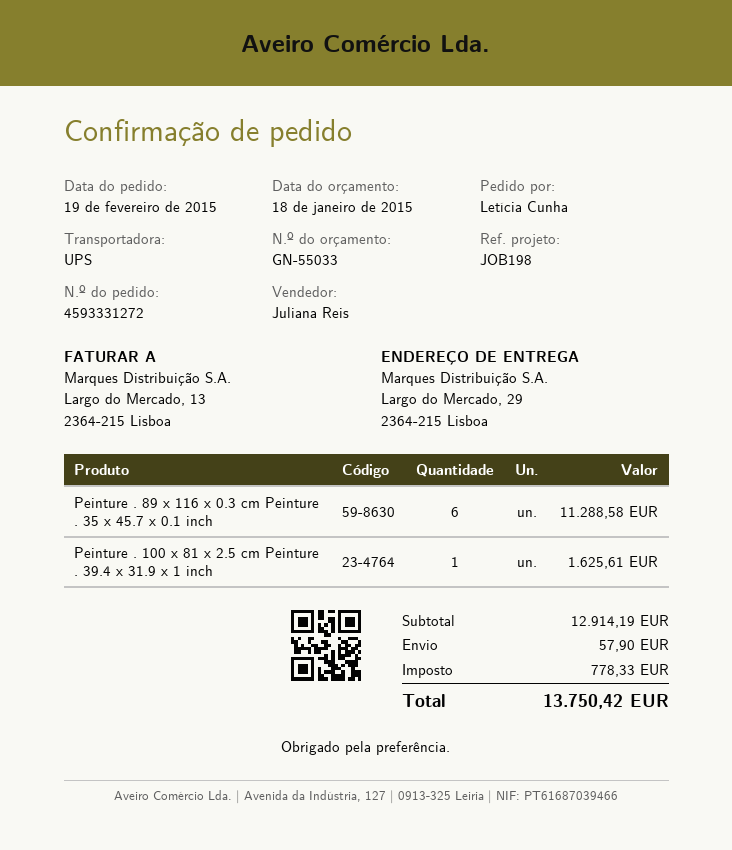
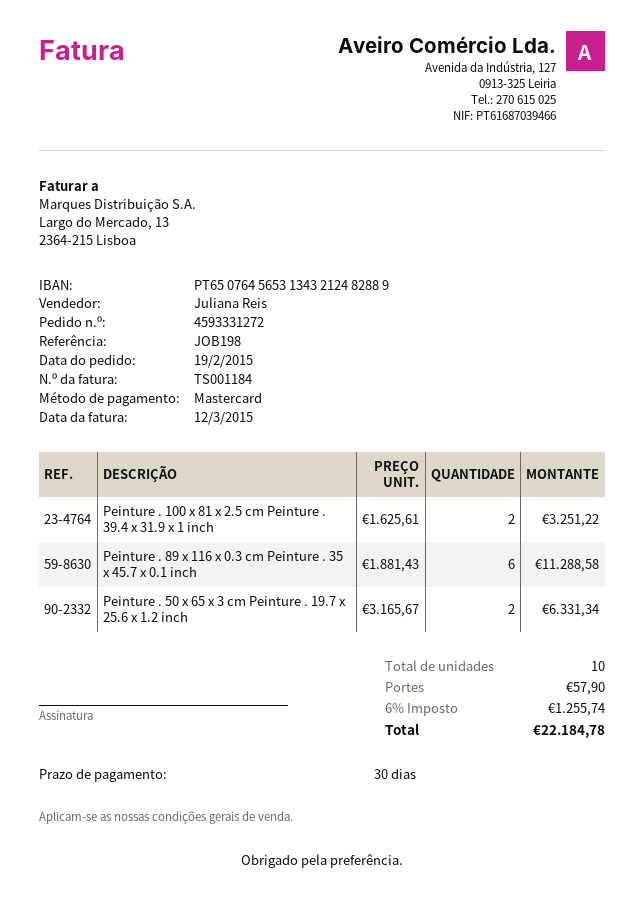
Peinture . 100 x 81 x 2.5 cm Peinture . 39.4 x 31.9 x 1 inch: 1 for 1625.61 -> 2 for 3251.22
Peinture . 50 x 65 x 3 cm Peinture . 19.7 x 25.6 x 1.2 inch: none -> 2 for 6331.34
tax: 778.33 -> 1255.74
total: 13750.42 -> 22184.78

